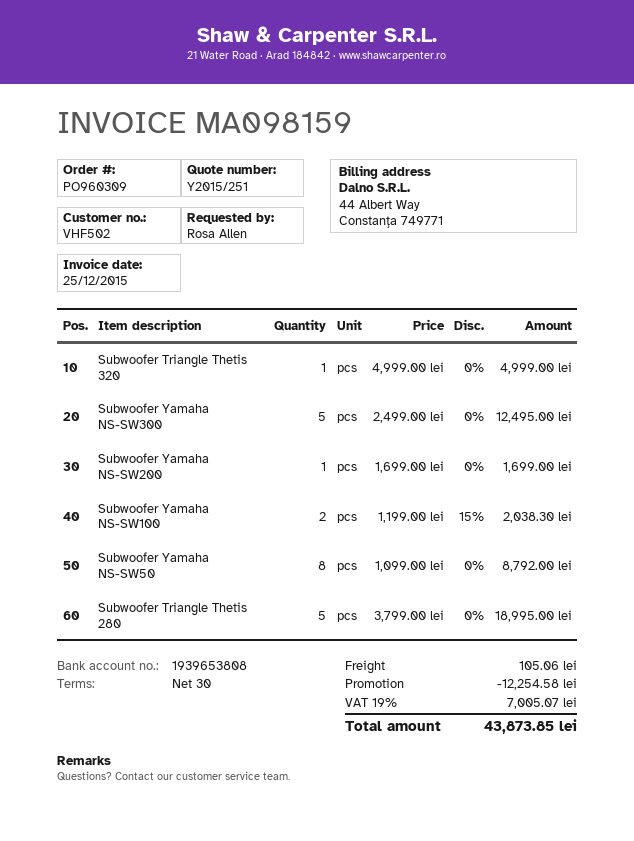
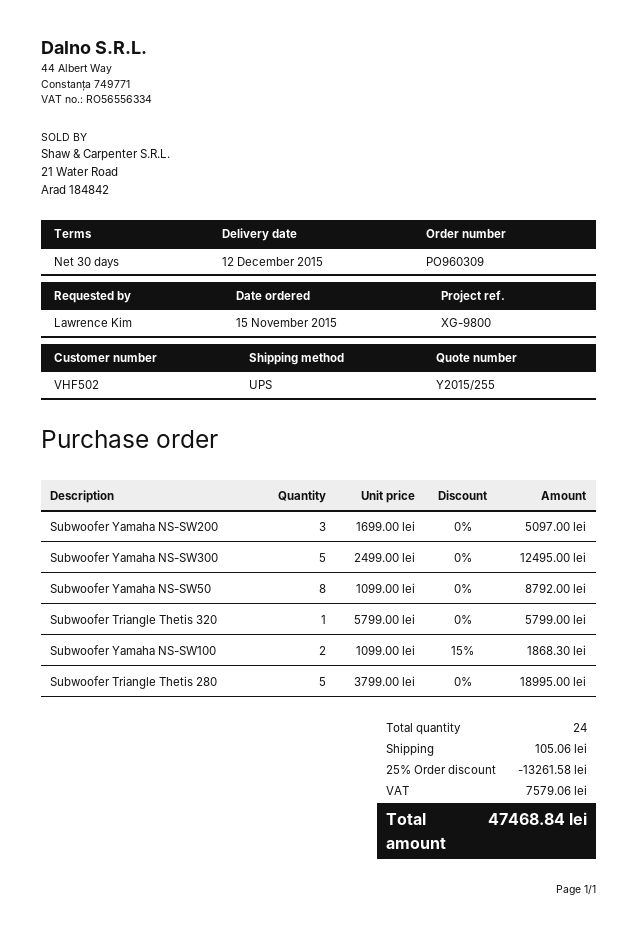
quote number: Y2015/251 -> Y2015/255
ordered by: Rosa Allen -> Lawrence Kim
Subwoofer Triangle Thetis 320: 1 x 4999.00 = 4999.00 -> 1 x 5799.00 = 5799.00
Subwoofer Yamaha NS-SW200: 1 x 1699.00 = 1699.00 -> 3 x 1699.00 = 5097.00
Subwoofer Yamaha NS-SW100: 2 x 1199.00 - 15% = 2038.30 -> 2 x 1099.00 - 15% = 1868.30
discount: 12254.58 -> 13261.58
tax: 7005.07 -> 7579.06
total: 43873.85 -> 47468.84

